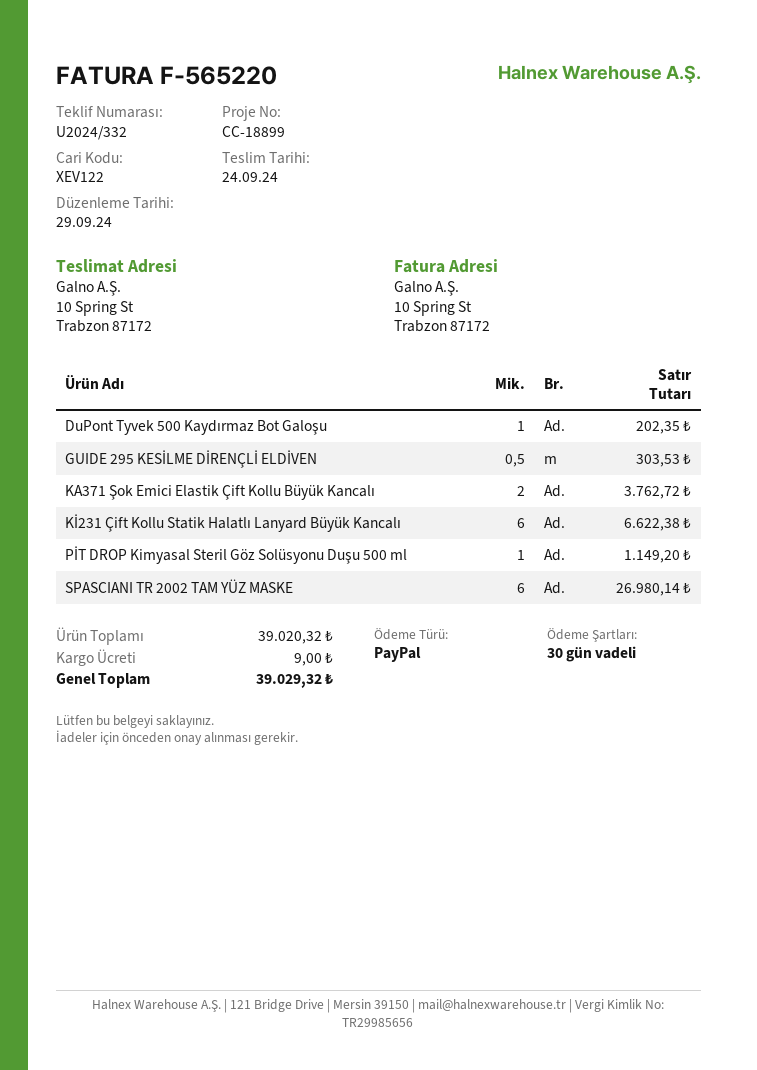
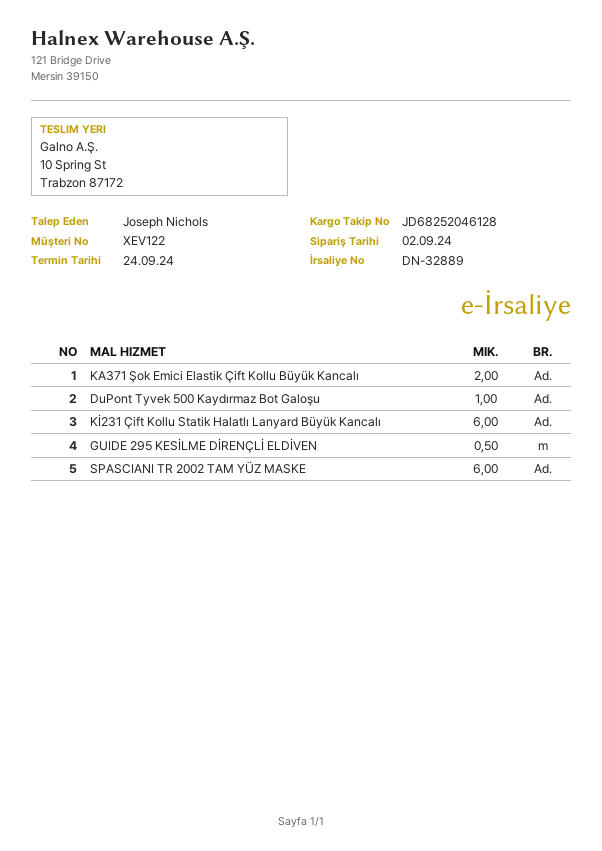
PİT DROP Kimyasal Steril Göz Solüsyonu Duşu 500 ml: 1 -> none

